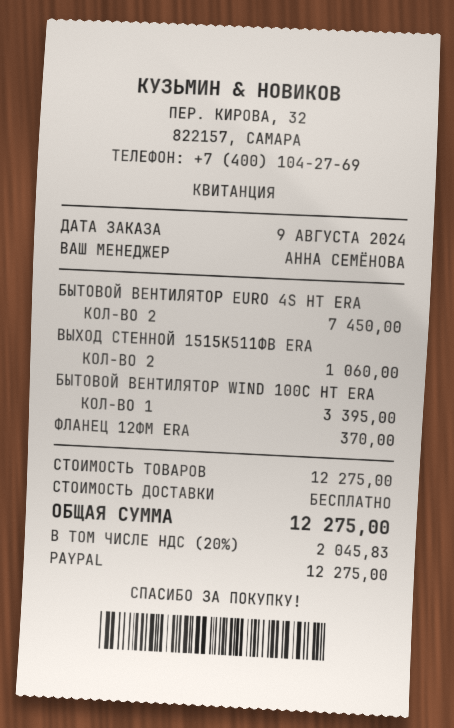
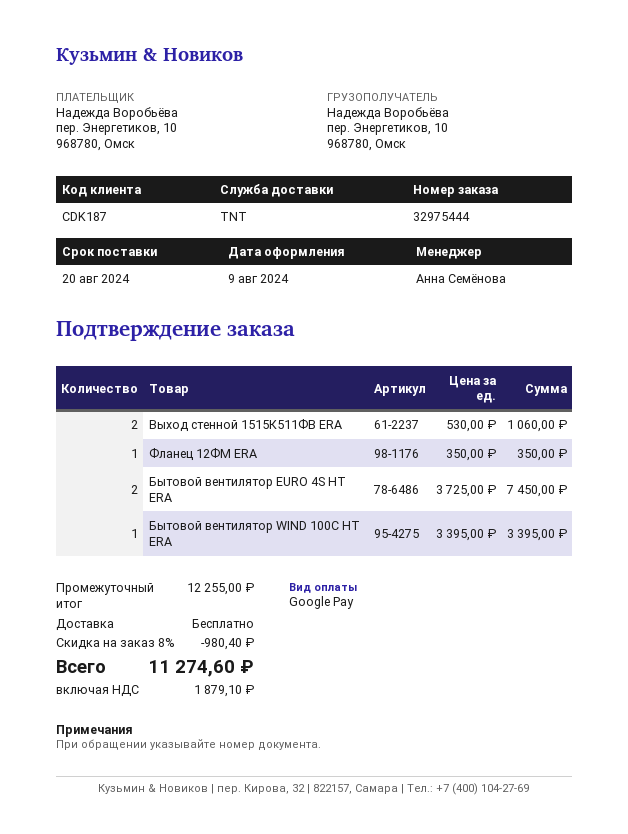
payment method: PayPal -> Google Pay
ФЛАНЕЦ 12ФМ ERA: 1 for 370.00 -> 1 for 350.00
subtotal: 12275.00 -> 12255.00
discount: none -> 8% = 980.40
tax: 2045.83 -> 1879.10
total: 12275.00 -> 11274.60

